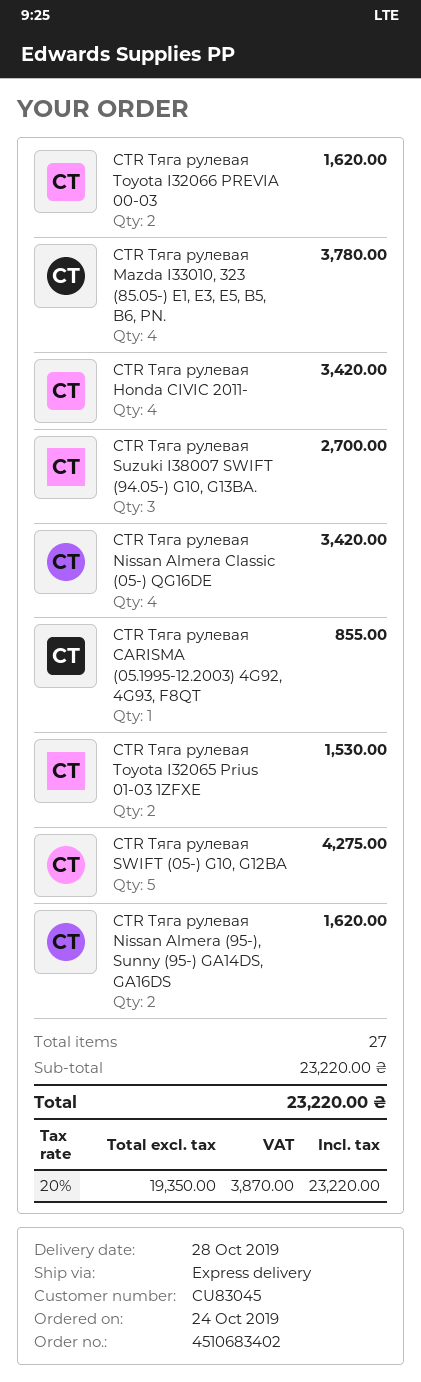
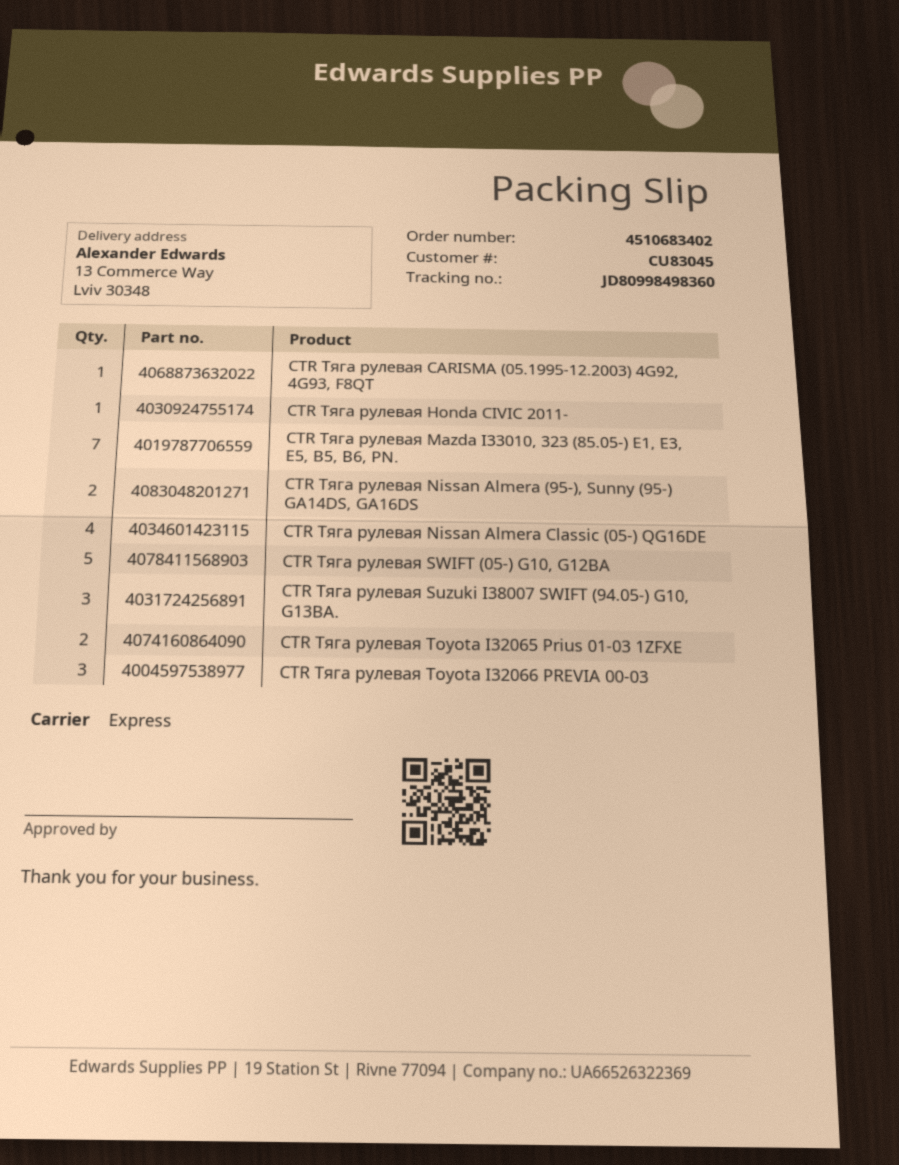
CTR Тяга рулевая Toyota I32066 PREVIA 00-03: 2 -> 3
CTR Тяга рулевая Mazda I33010, 323 (85.05-) E1, E3, E5, B5, B6, PN.: 4 -> 7
CTR Тяга рулевая Honda CIVIC 2011-: 4 -> 1

